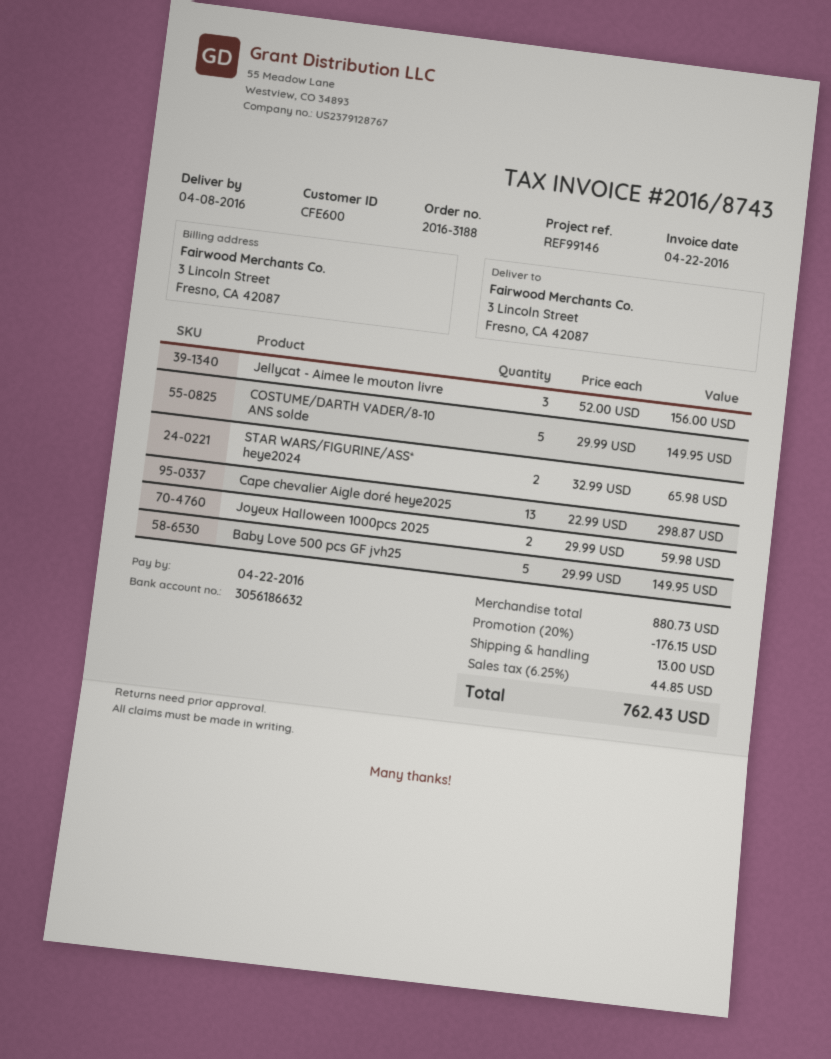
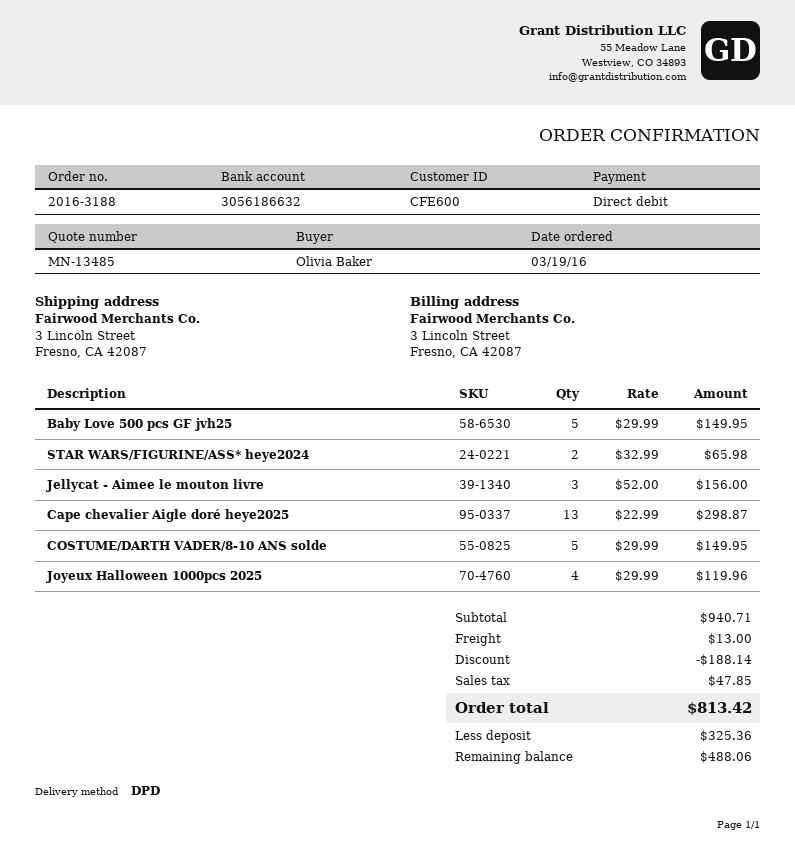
Joyeux Halloween 1000pcs 2025: 2 x 29.99 = 59.98 -> 4 x 29.99 = 119.96
subtotal: 880.73 -> 940.71
discount: 176.15 -> 188.14
tax: 44.85 -> 47.85
total: 762.43 -> 813.42

